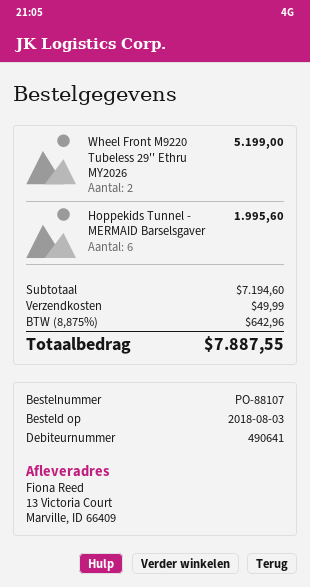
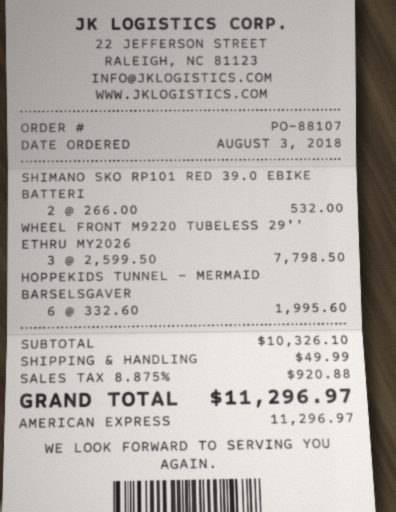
Wheel Front M9220 Tubeless 29'' Ethru MY2026: 2 for 5199.00 -> 3 for 7798.50
SHIMANO SKO RP101 RED 39.0 EBIKE BATTERI: none -> 2 for 532.00
subtotal: 7194.60 -> 10326.10
tax: 8.875% = 642.96 -> 8.875% = 920.88
total: 7887.55 -> 11296.97

